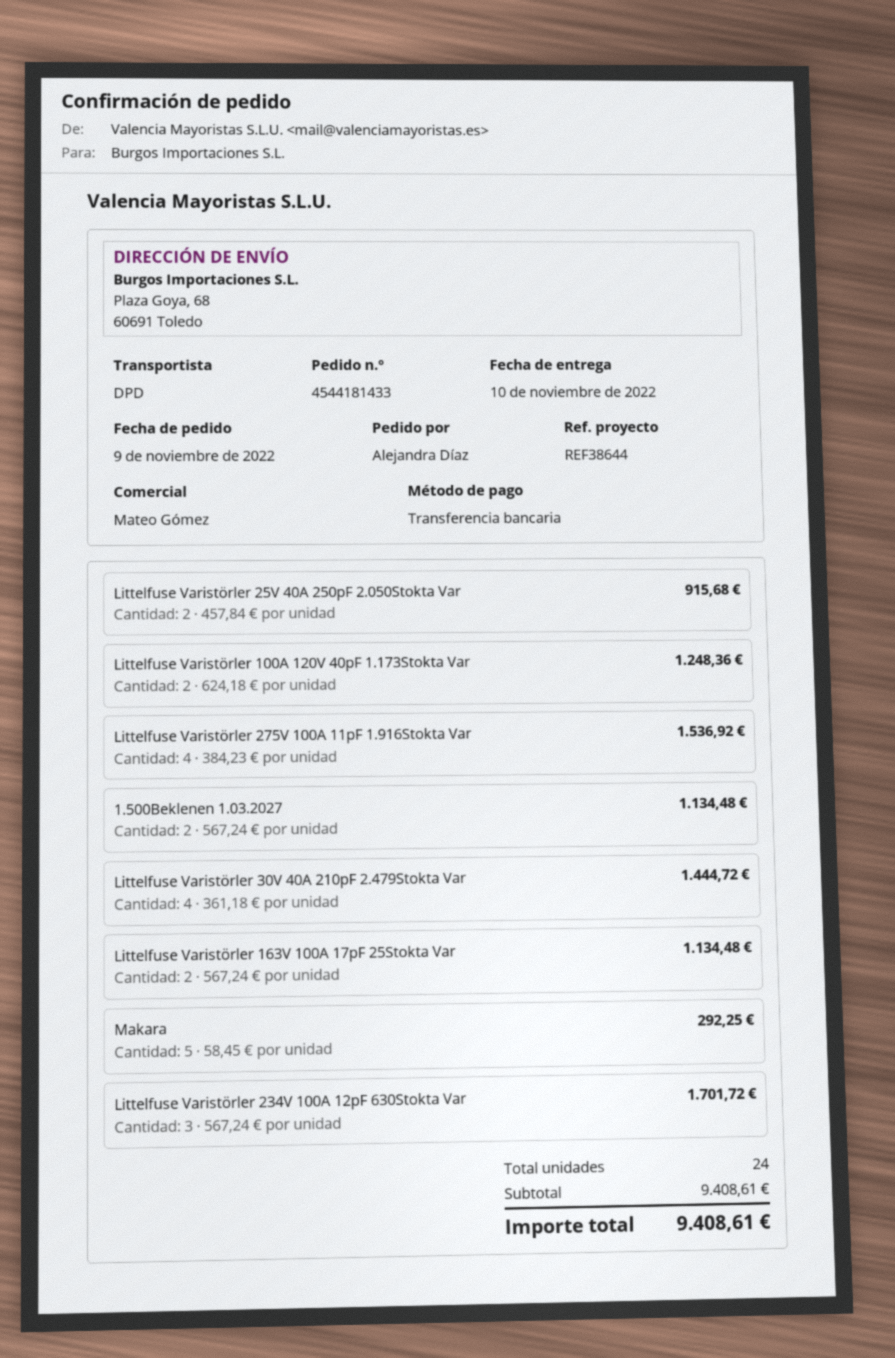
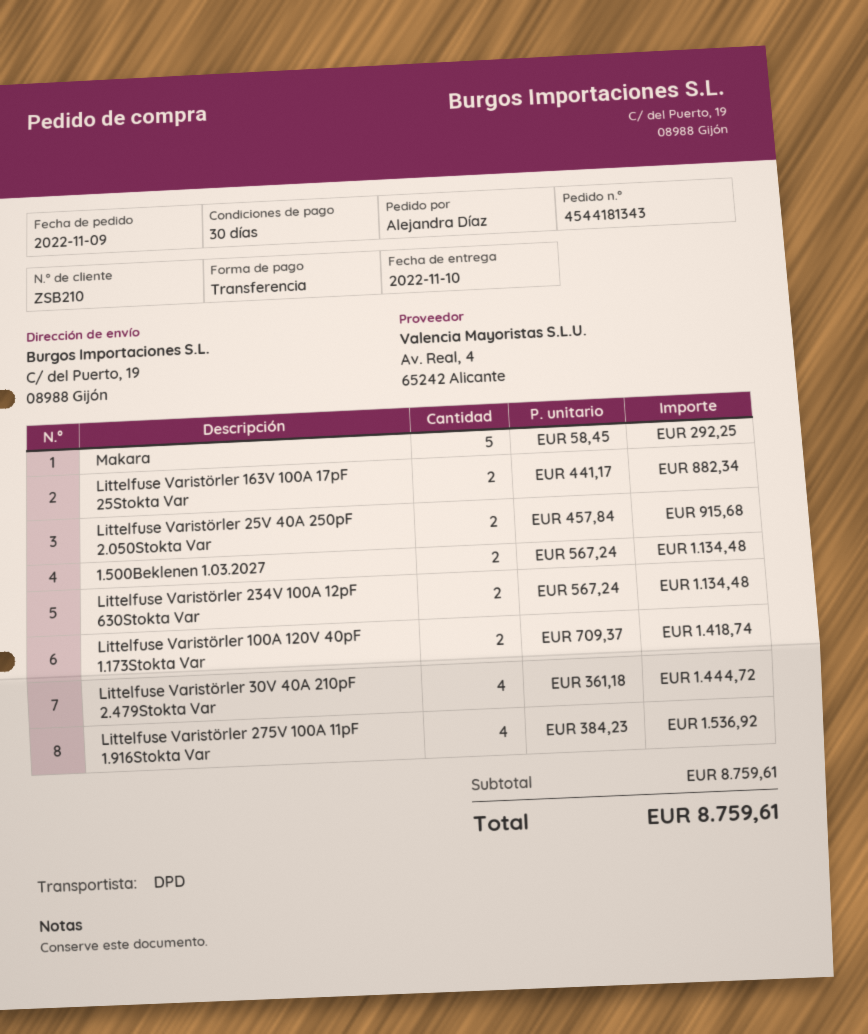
order number: 4544181433 -> 4544181343
ship to: Plaza Goya, 68, 60691 Toledo -> C/ del Puerto, 19, 08988 Gijón
Littelfuse Varistörler 100A 120V 40pF 1.173Stokta Var: 2 x 624.18 = 1248.36 -> 2 x 709.37 = 1418.74
Littelfuse Varistörler 163V 100A 17pF 25Stokta Var: 2 x 567.24 = 1134.48 -> 2 x 441.17 = 882.34
Littelfuse Varistörler 234V 100A 12pF 630Stokta Var: 3 x 567.24 = 1701.72 -> 2 x 567.24 = 1134.48
subtotal: 9408.61 -> 8759.61
total: 9408.61 -> 8759.61

